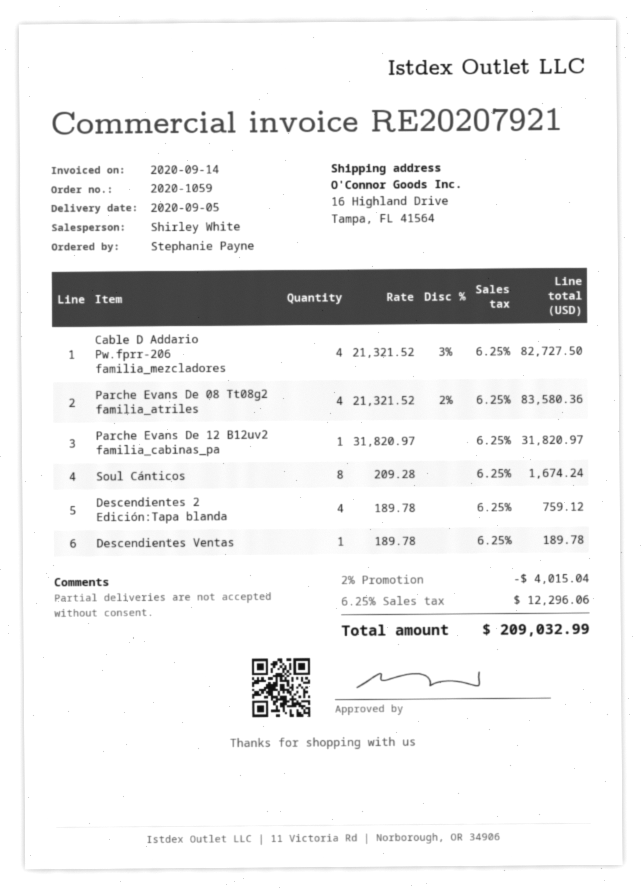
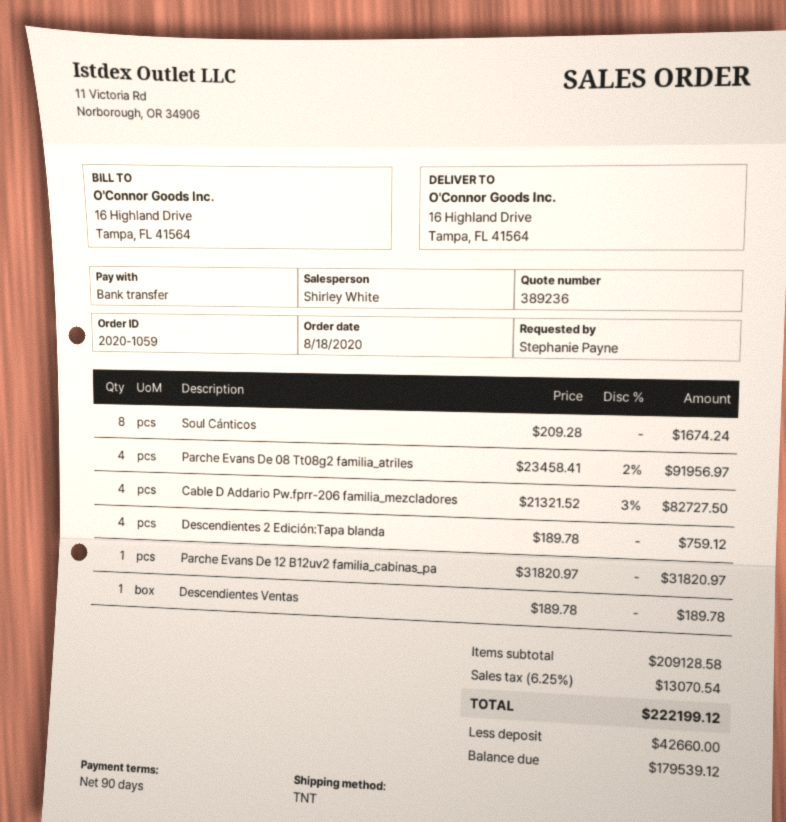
Parche Evans De 08 Tt08g2 familia_atriles: 4 x 21321.52 - 2% = 83580.36 -> 4 x 23458.41 - 2% = 91956.97
discount: 2% = 4015.04 -> none
tax: 6.25% = 12296.06 -> 6.25% = 13070.54
total: 209032.99 -> 222199.12

